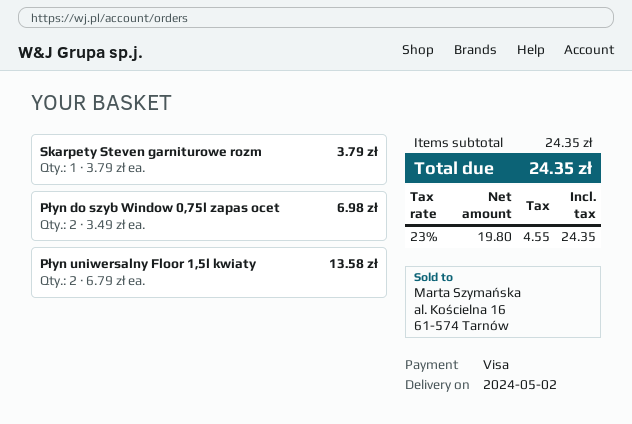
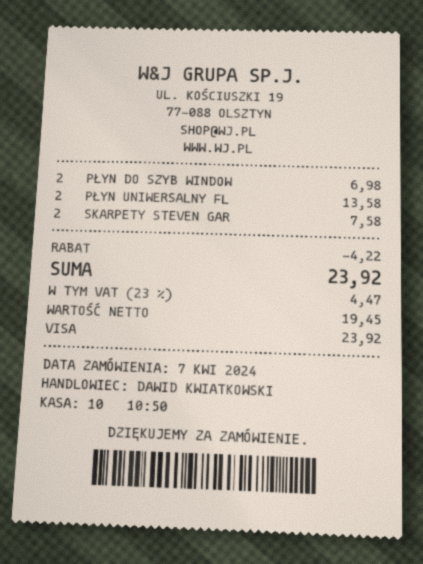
Skarpety Steven garniturowe rozm: 1 for 3.79 -> 2 for 7.58
discount: none -> 4.22
net: 19.80 -> 19.45
tax: 23% = 4.55 -> 23% = 4.47
total: 24.35 -> 23.92

